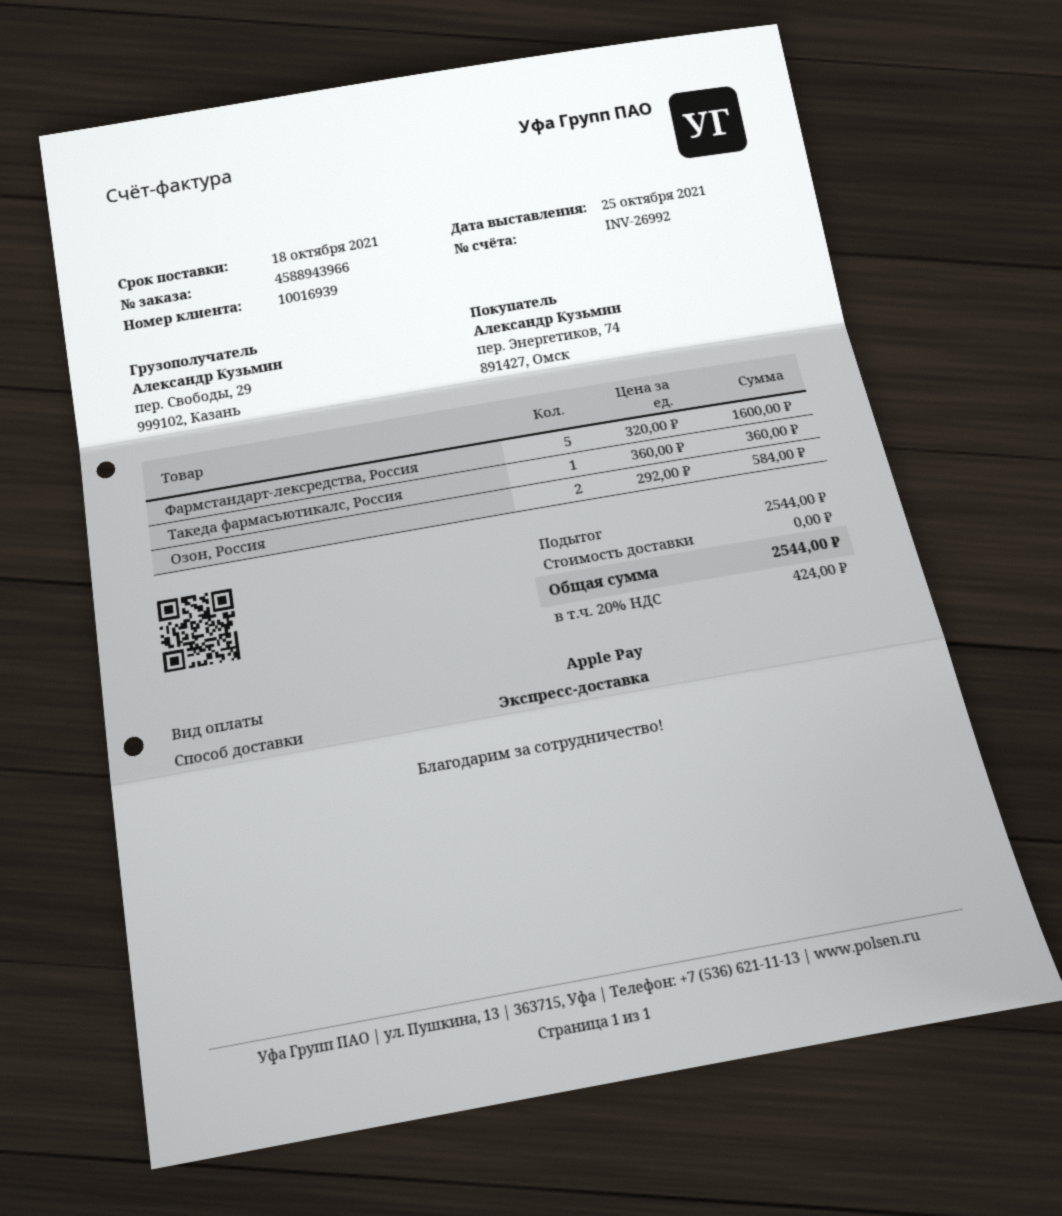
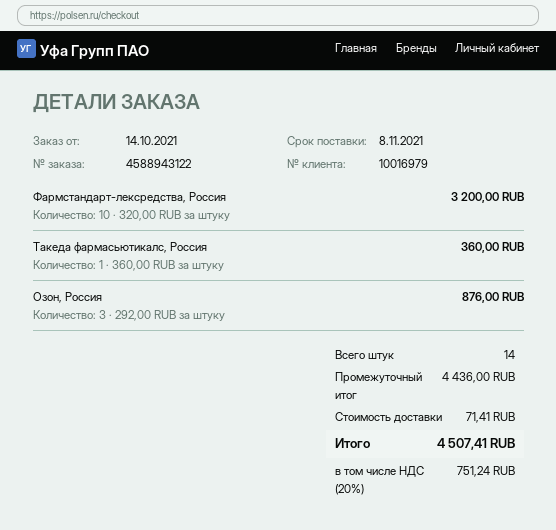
order number: 4588943966 -> 4588943122
delivery date: 2021-10-18 -> 2021-11-08
customer number: 10016939 -> 10016979
Фармстандарт-лексредства, Россия: 5 x 320.00 = 1600.00 -> 10 x 320.00 = 3200.00
Озон, Россия: 2 x 292.00 = 584.00 -> 3 x 292.00 = 876.00
subtotal: 2544.00 -> 4436.00
shipping: 0.00 -> 71.41
tax: 20% = 424.00 -> 20% = 751.24
total: 2544.00 -> 4507.41

